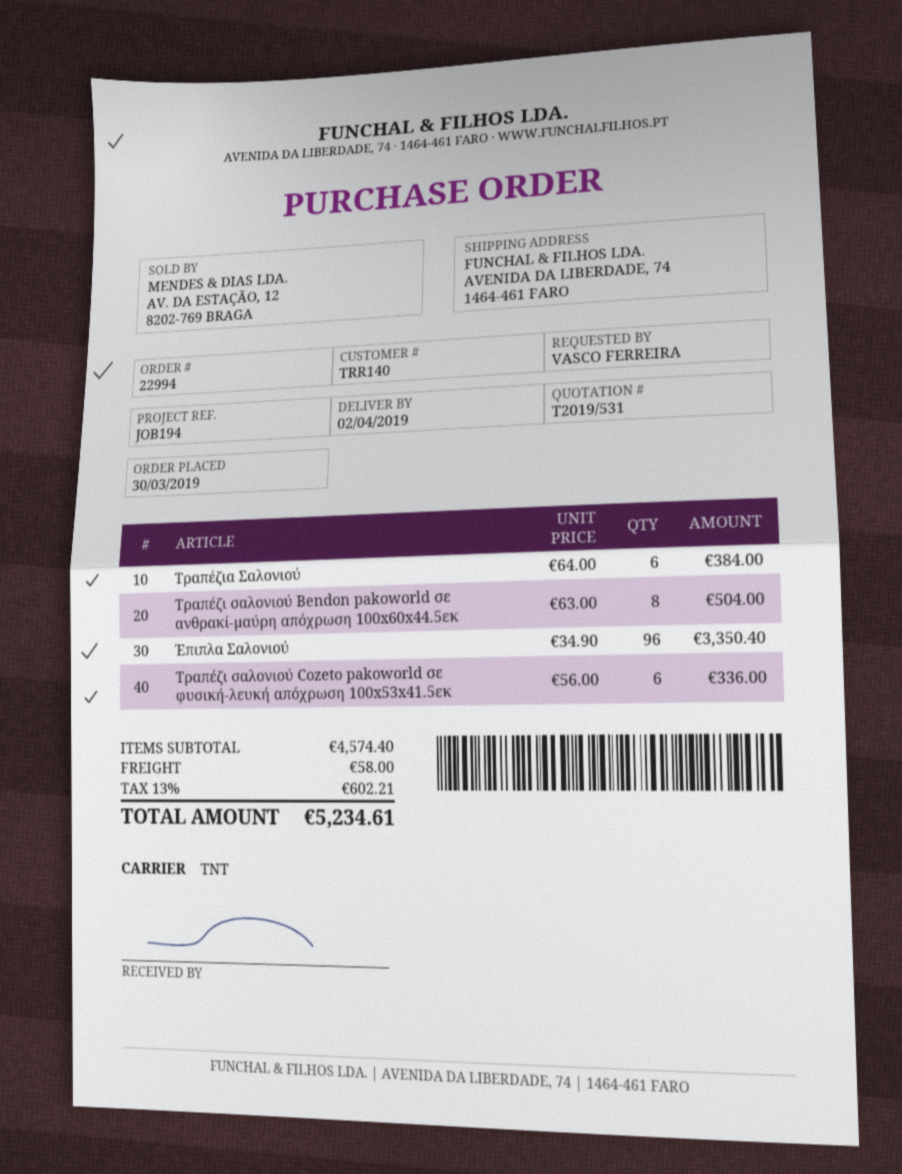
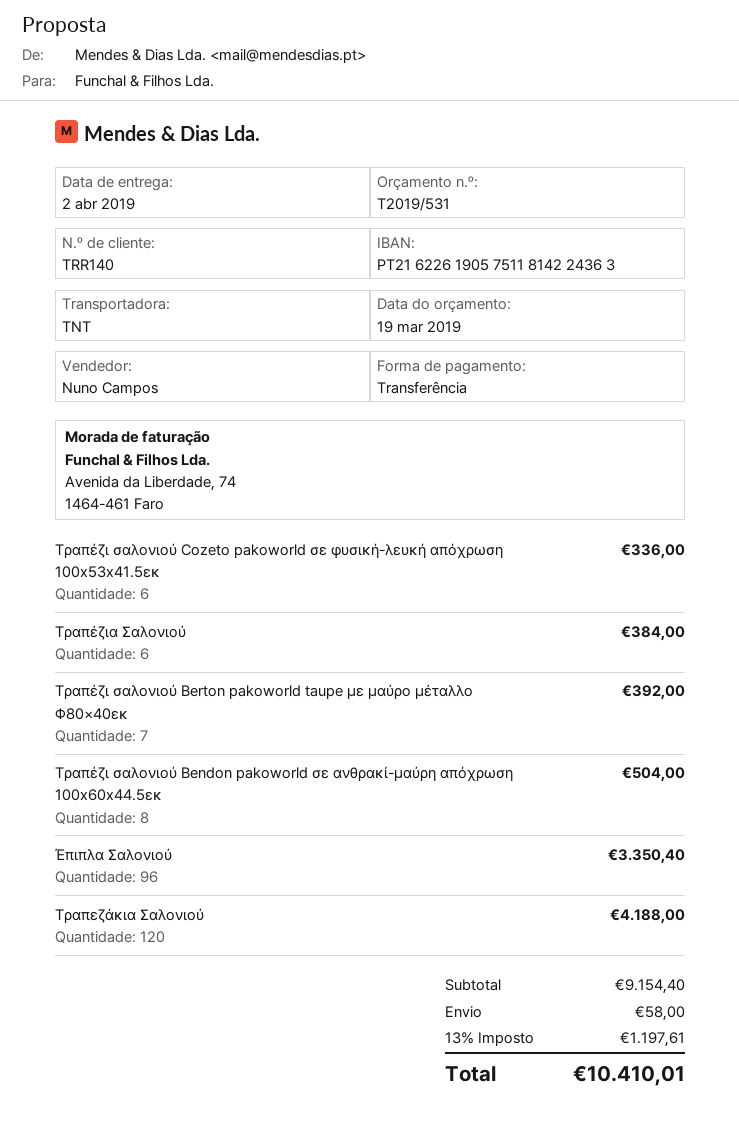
Τραπέζι σαλονιού Berton pakoworld taupe με μαύρο μέταλλο Φ80×40εκ: none -> 7 for 392.00
Τραπεζάκια Σαλονιού: none -> 120 for 4188.00
subtotal: 4574.40 -> 9154.40
tax: 13% = 602.21 -> 13% = 1197.61
total: 5234.61 -> 10410.01

